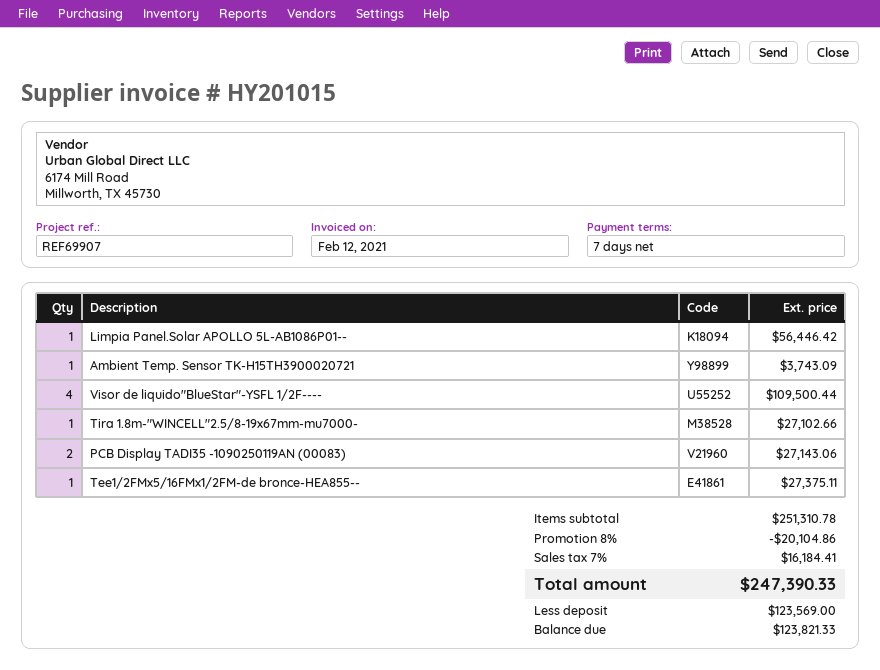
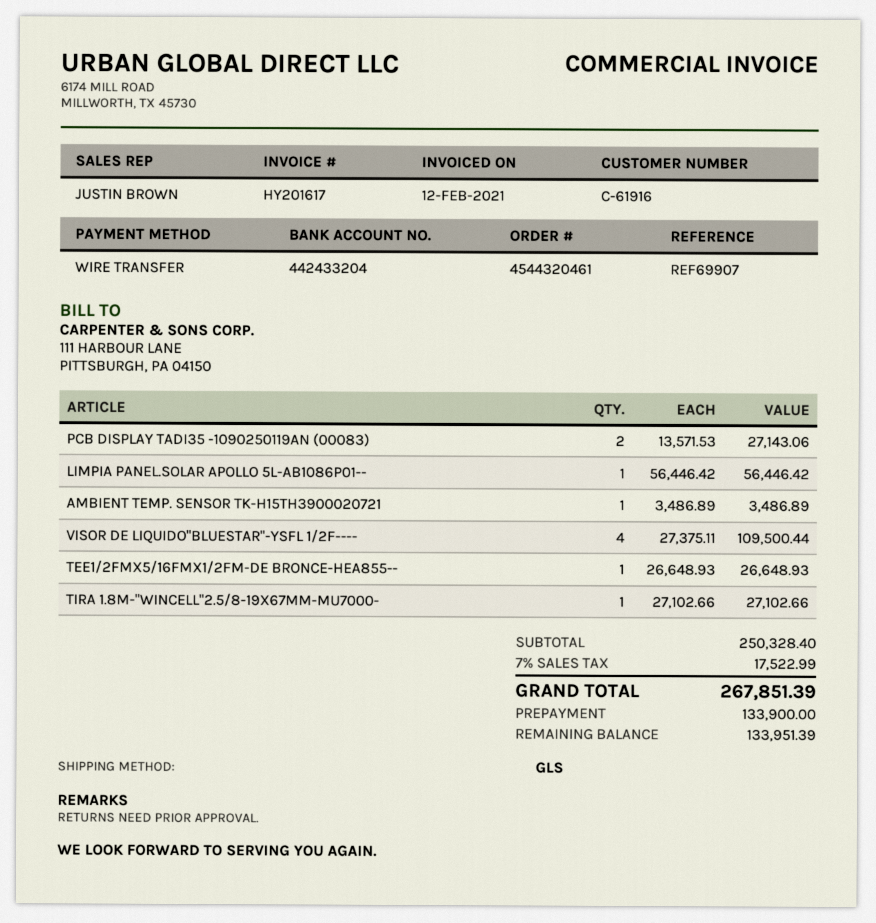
invoice number: HY201015 -> HY201617
Ambient Temp. Sensor TK-H15TH3900020721: 1 for 3743.09 -> 1 for 3486.89
Tee1/2FMx5/16FMx1/2FM-de bronce-HEA855--: 1 for 27375.11 -> 1 for 26648.93
subtotal: 251310.78 -> 250328.40
discount: 8% = 20104.86 -> none
tax: 7% = 16184.41 -> 7% = 17522.99
total: 247390.33 -> 267851.39
deposit: 123569.00 -> 133900.00
balance: 123821.33 -> 133951.39

